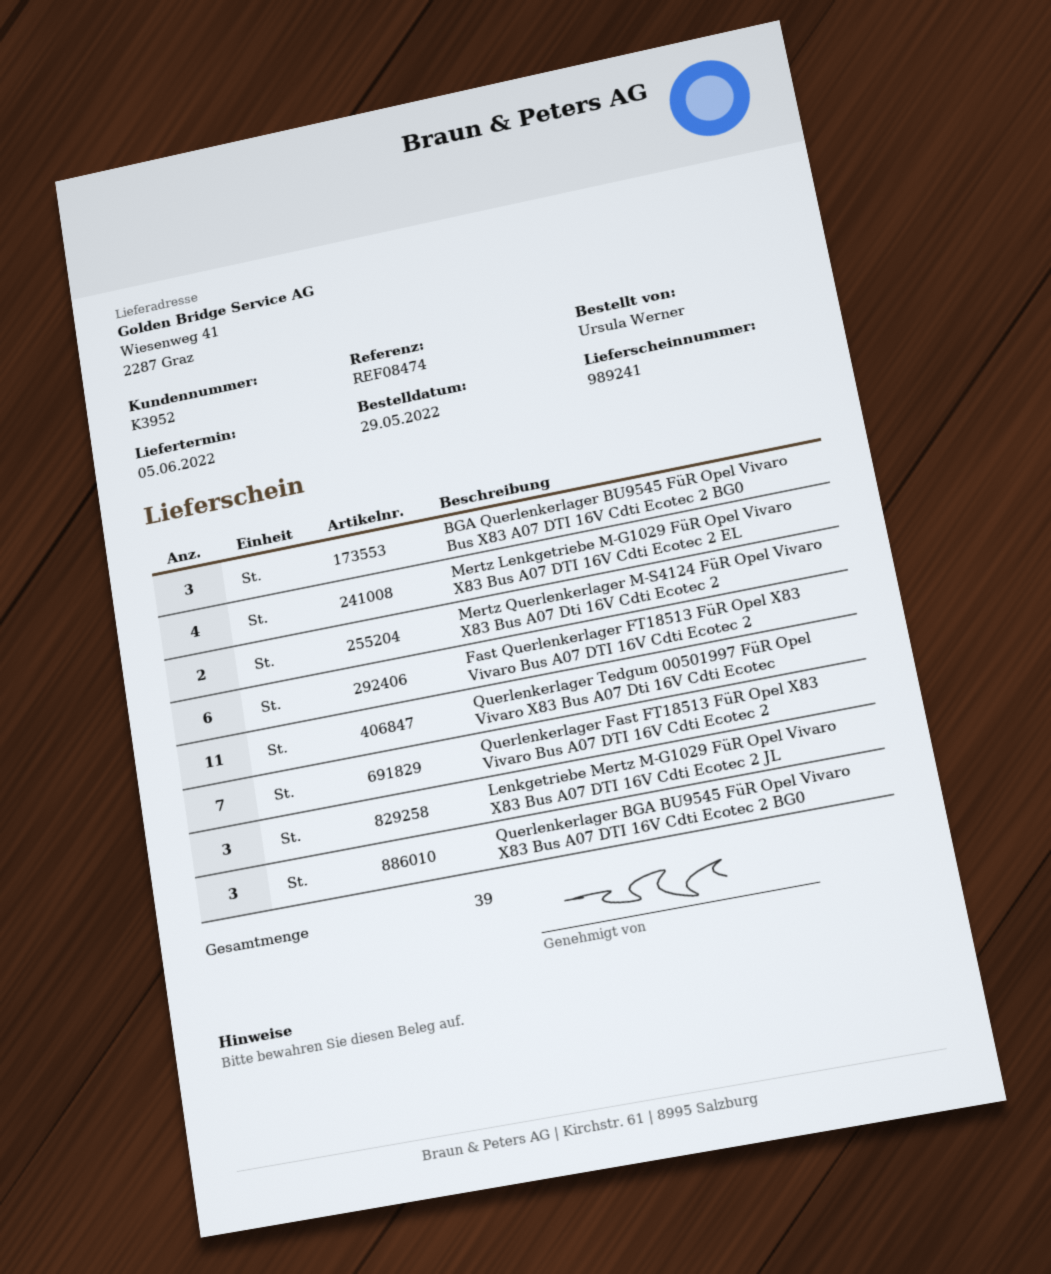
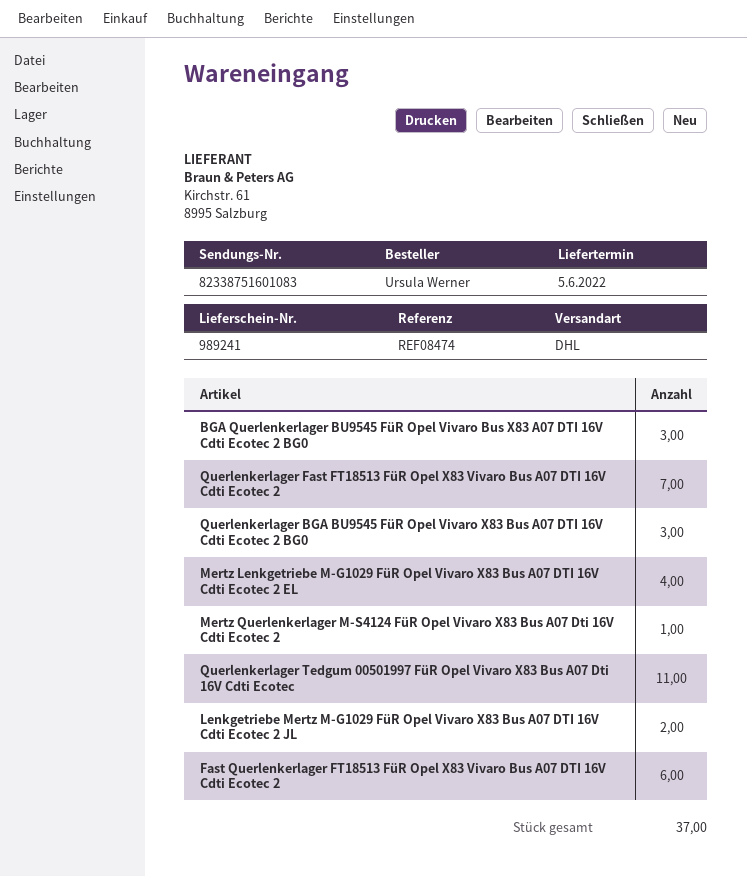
Mertz Querlenkerlager M-S4124 FüR Opel Vivaro X83 Bus A07 Dti 16V Cdti Ecotec 2: 2 -> 1
Lenkgetriebe Mertz M-G1029 FüR Opel Vivaro X83 Bus A07 DTI 16V Cdti Ecotec 2 JL: 3 -> 2
total quantity: 39 -> 37

